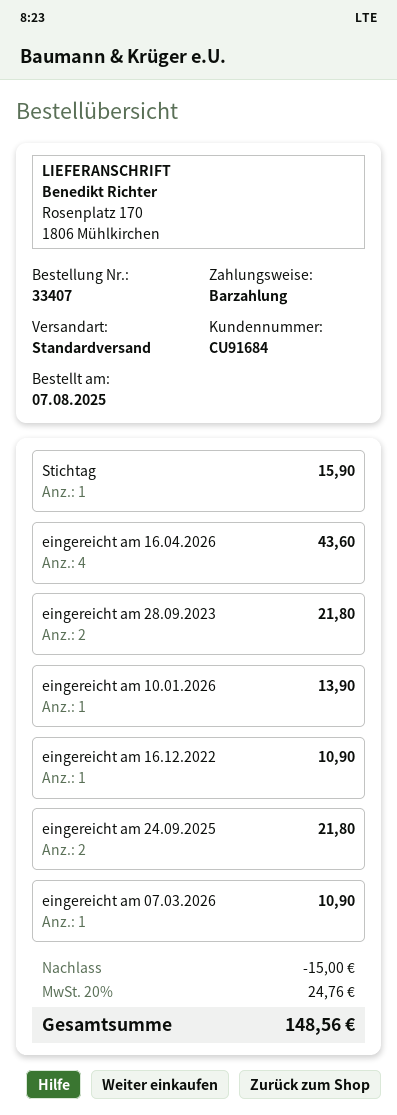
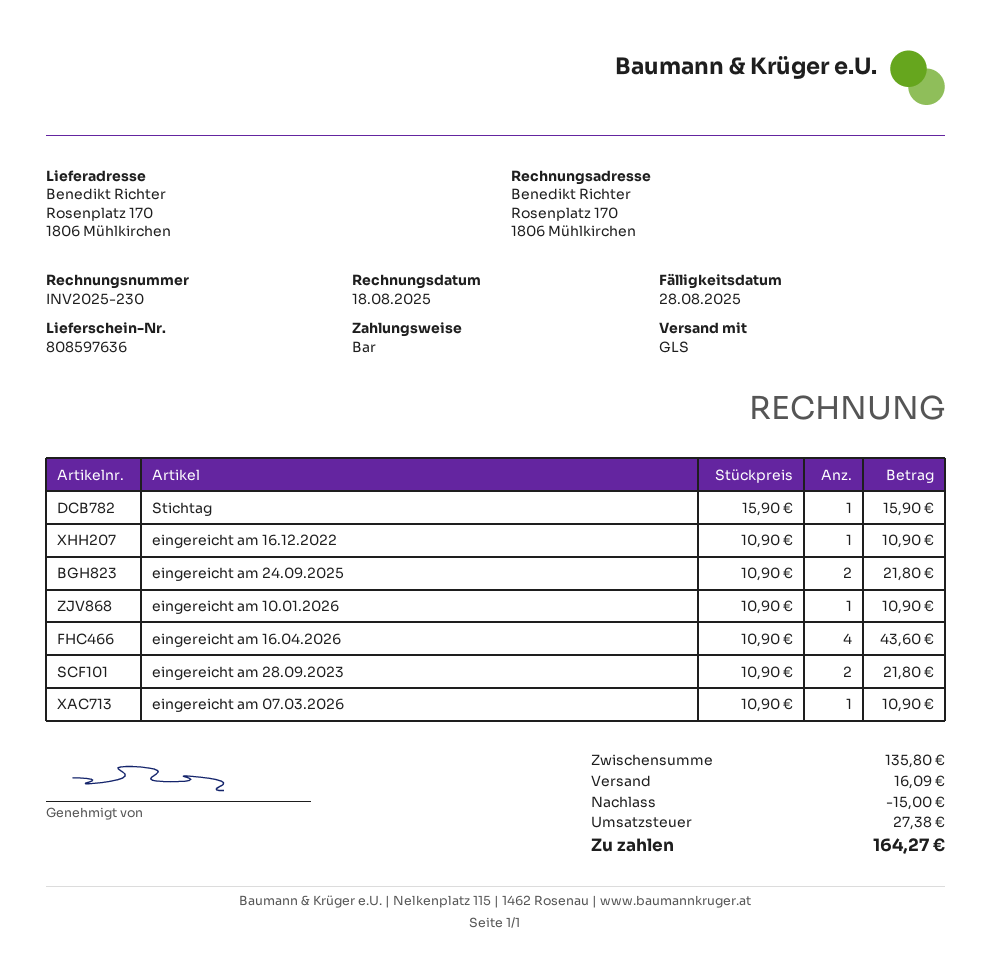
shipping method: standard -> GLS
eingereicht am 10.01.2026: 1 for 13.90 -> 1 for 10.90
shipping: none -> 16.09
tax: 24.76 -> 27.38
total: 148.56 -> 164.27

